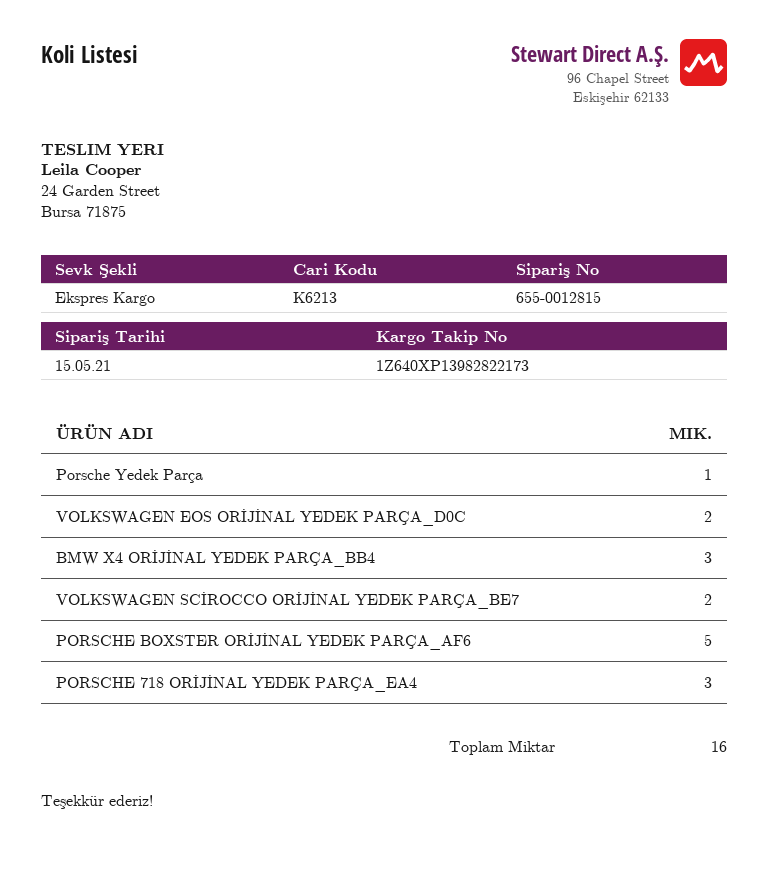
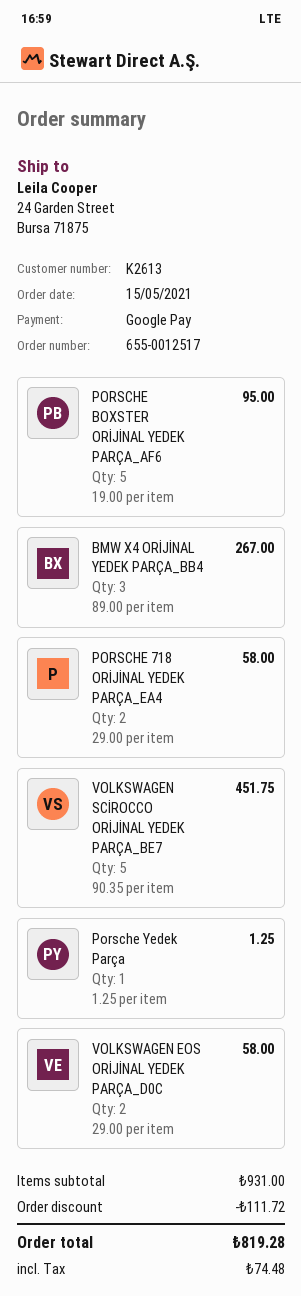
order number: 655-0012815 -> 655-0012517
customer number: K6213 -> K2613
VOLKSWAGEN SCİROCCO ORİJİNAL YEDEK PARÇA_BE7: 2 -> 5
PORSCHE 718 ORİJİNAL YEDEK PARÇA_EA4: 3 -> 2

